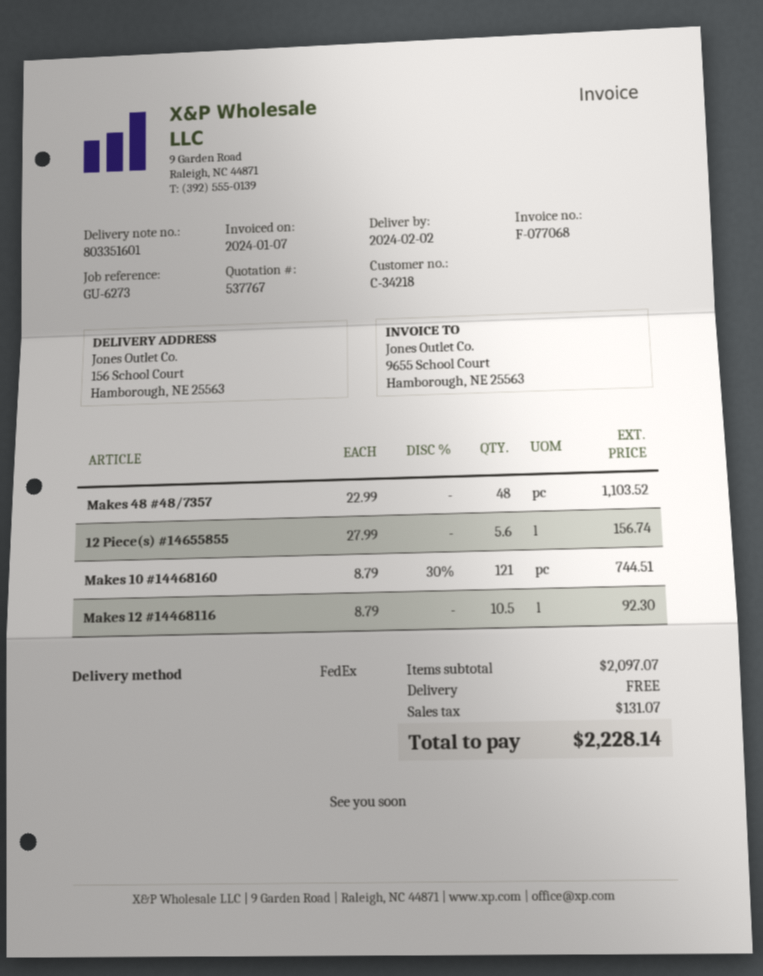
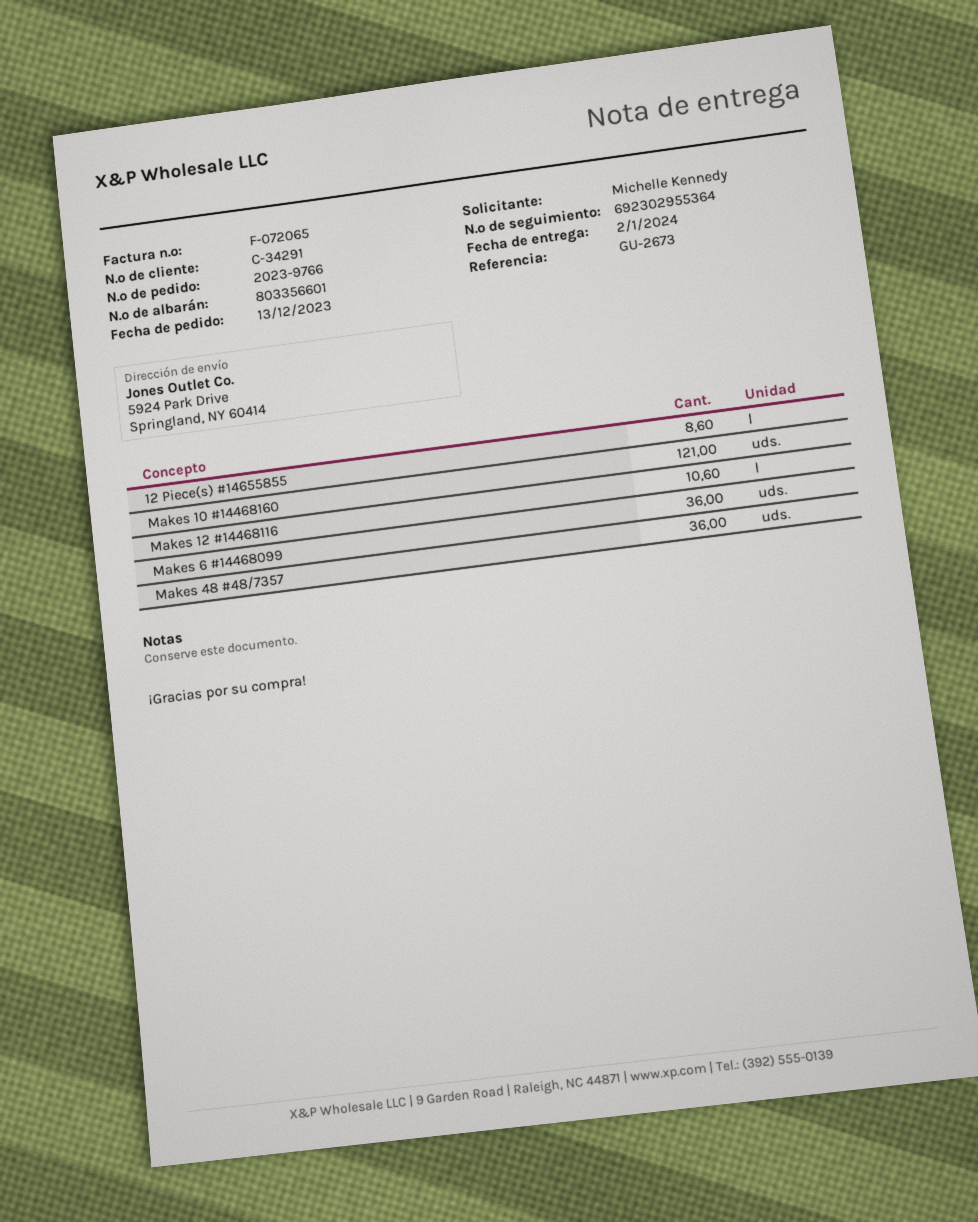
delivery note number: 803351601 -> 803356601
delivery date: 2024-02-02 -> 2024-01-02
invoice number: F-077068 -> F-072065
customer number: C-34218 -> C-34291
reference: GU-6273 -> GU-2673
ship to: 156 School Court, Hamborough, NE 25563 -> 5924 Park Drive, Springland, NY 60414
Makes 48 #48/7357: 48 -> 36
12 Piece(s) #14655855: 5.6 -> 8.6
Makes 12 #14468116: 10.5 -> 10.6
Makes 6 #14468099: none -> 36

